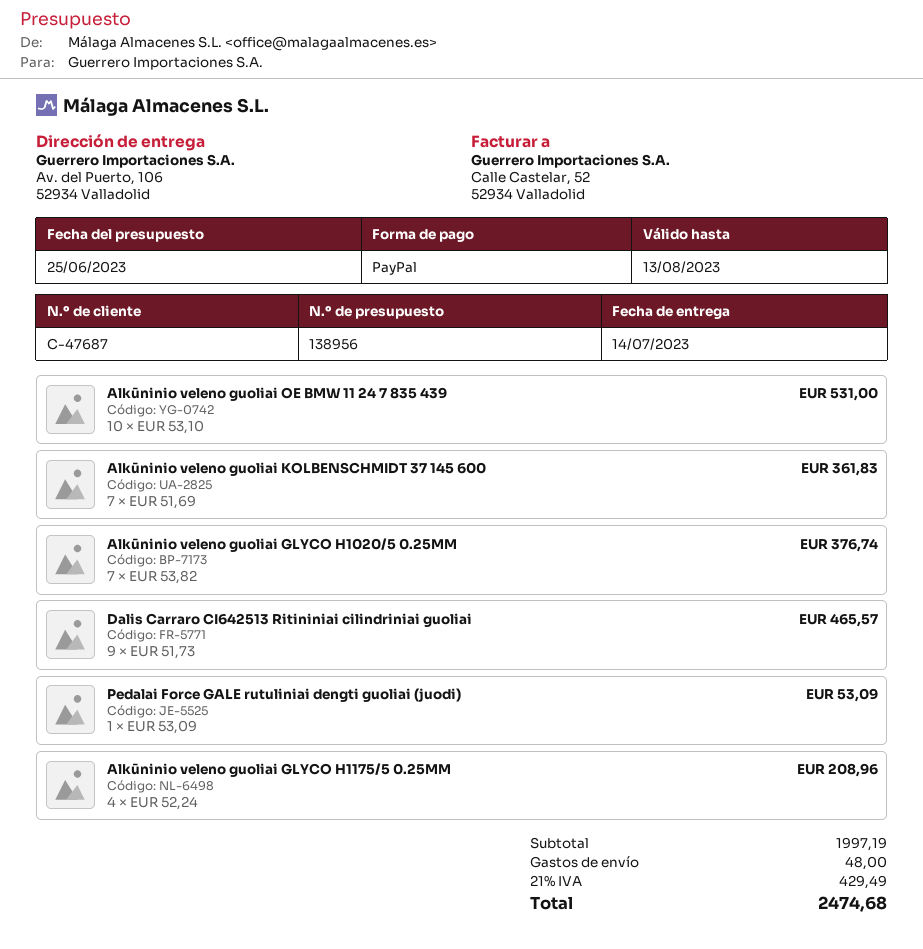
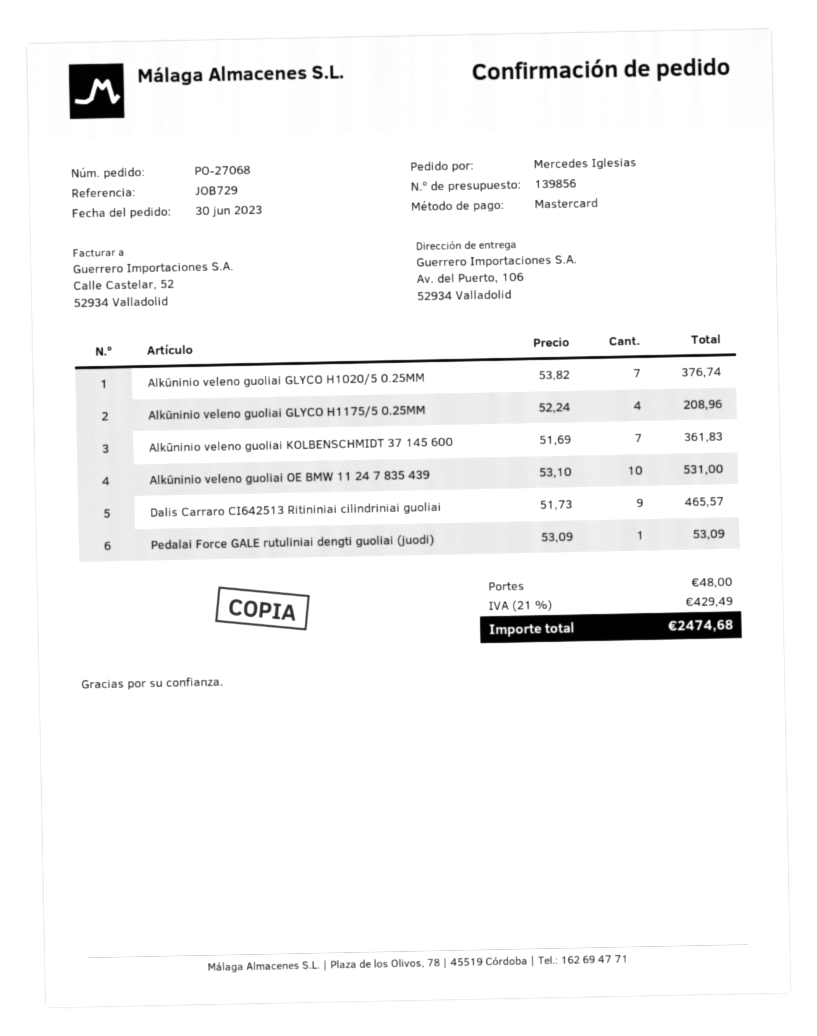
quote number: 138956 -> 139856
payment method: PayPal -> Mastercard

